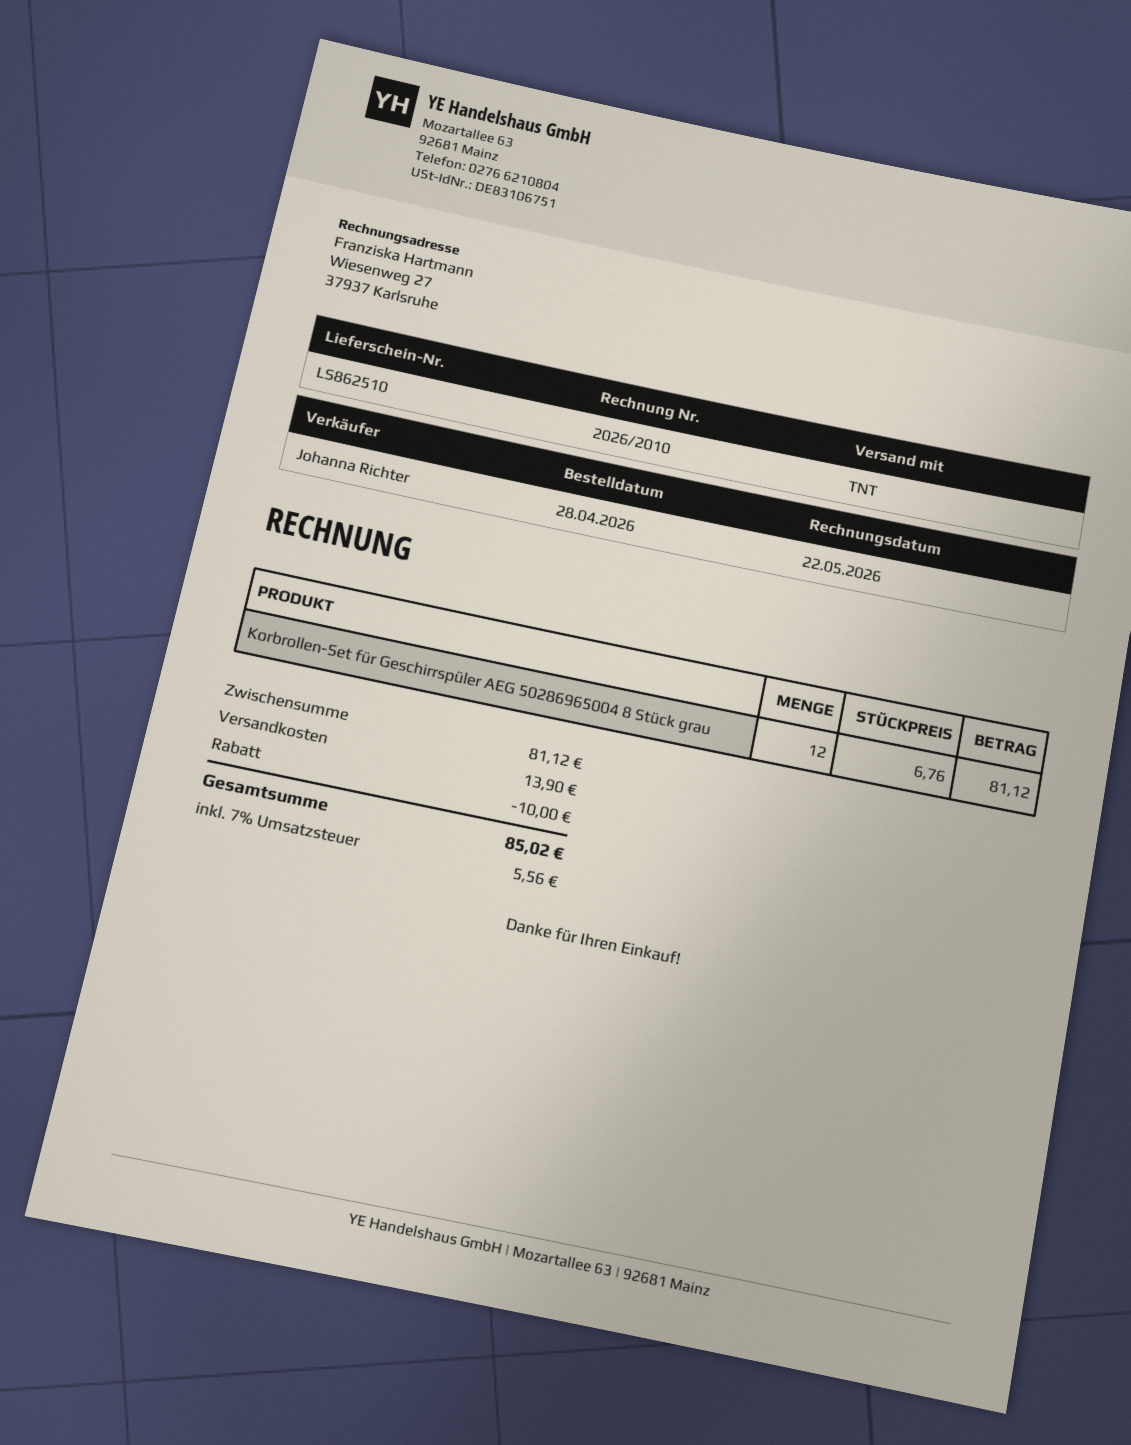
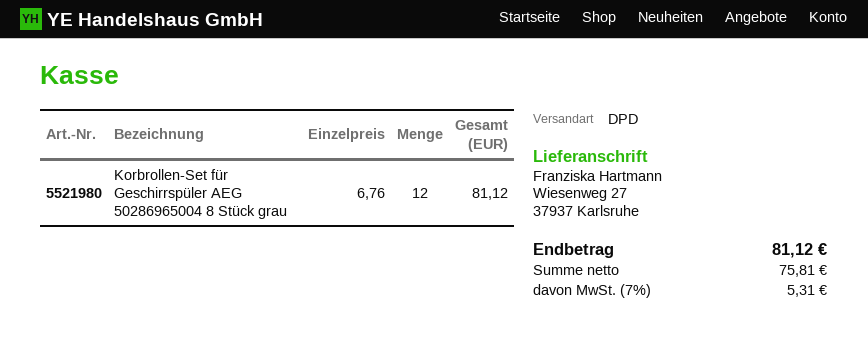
shipping method: TNT -> DPD
discount: 10.00 -> none
shipping: 13.90 -> none
tax: 7% = 5.56 -> 7% = 5.31
total: 85.02 -> 81.12

